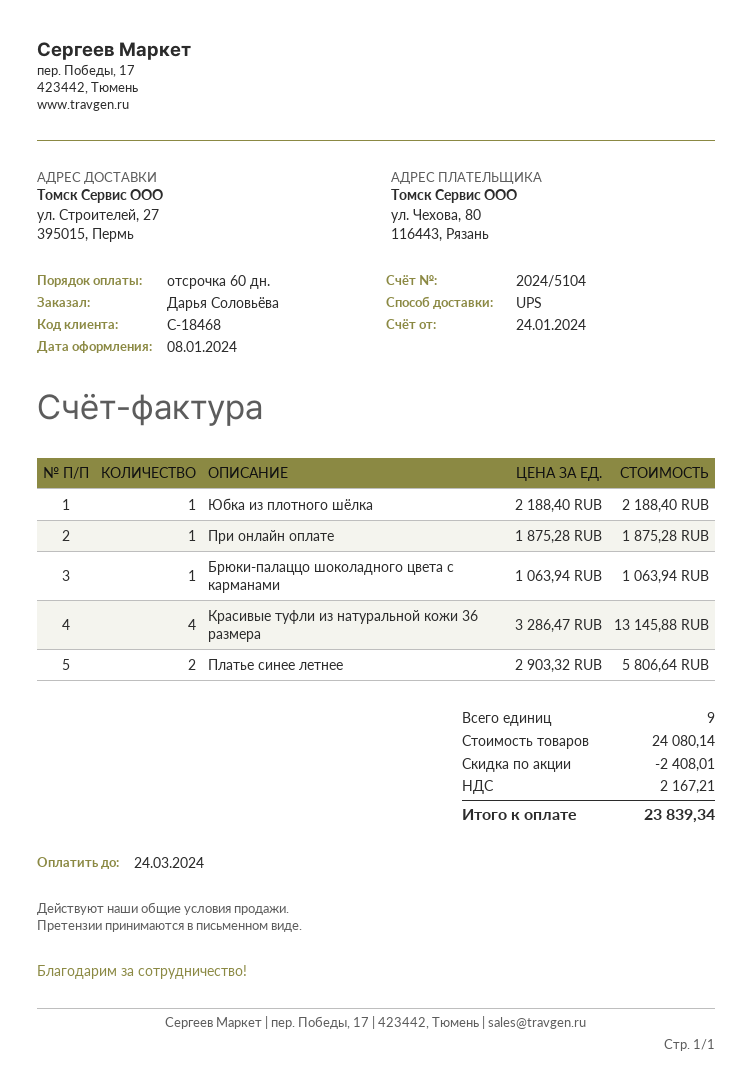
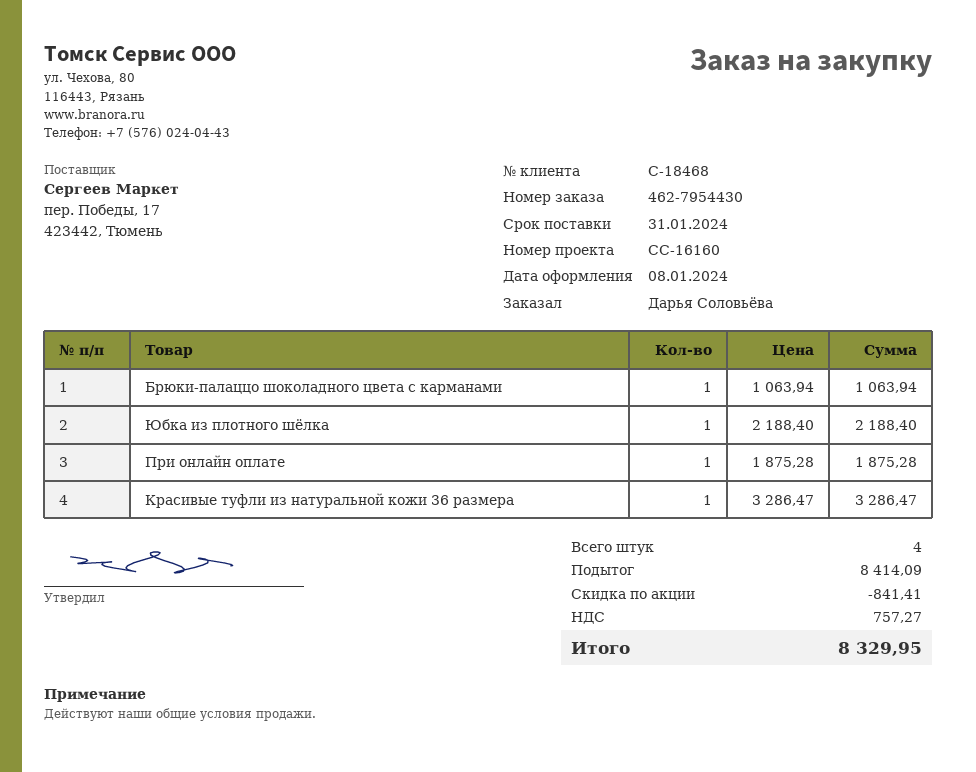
Красивые туфли из натуральной кожи 36 размера: 4 x 3286.47 = 13145.88 -> 1 x 3286.47 = 3286.47
Платье синее летнее: 2 x 2903.32 = 5806.64 -> none
total quantity: 9 -> 4
subtotal: 24080.14 -> 8414.09
discount: 2408.01 -> 841.41
tax: 2167.21 -> 757.27
total: 23839.34 -> 8329.95

